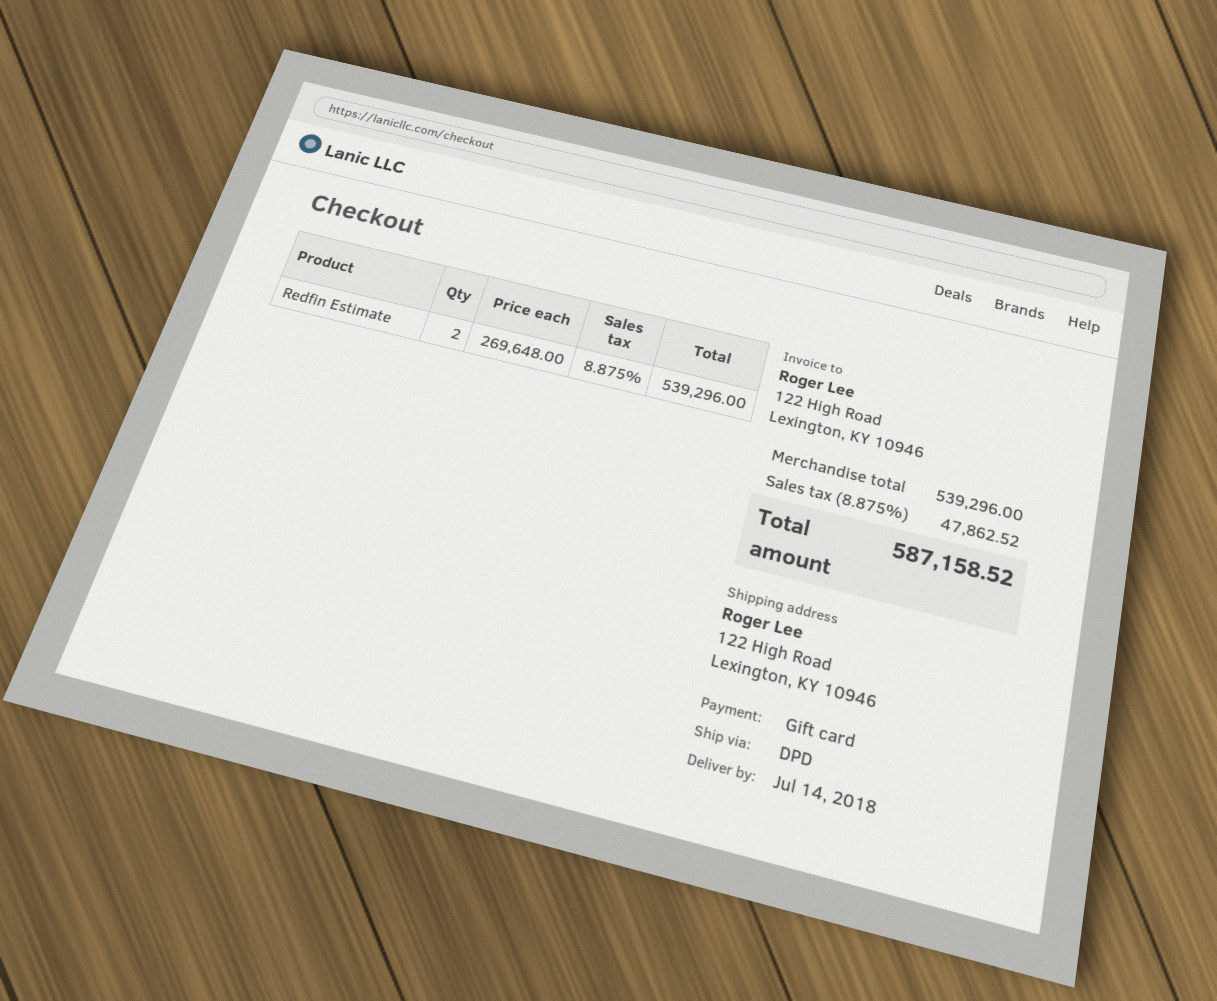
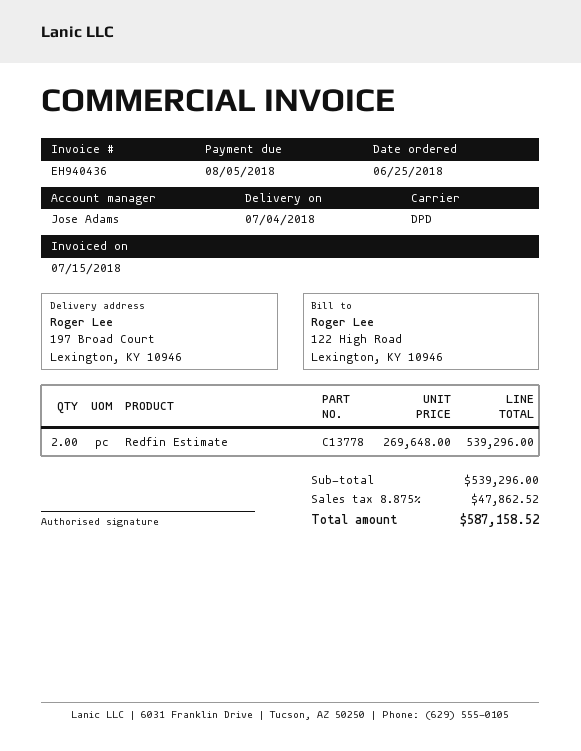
delivery date: 2018-07-14 -> 2018-07-04
ship to: 122 High Road, Lexington, KY 10946 -> 197 Broad Court, Lexington, KY 10946

